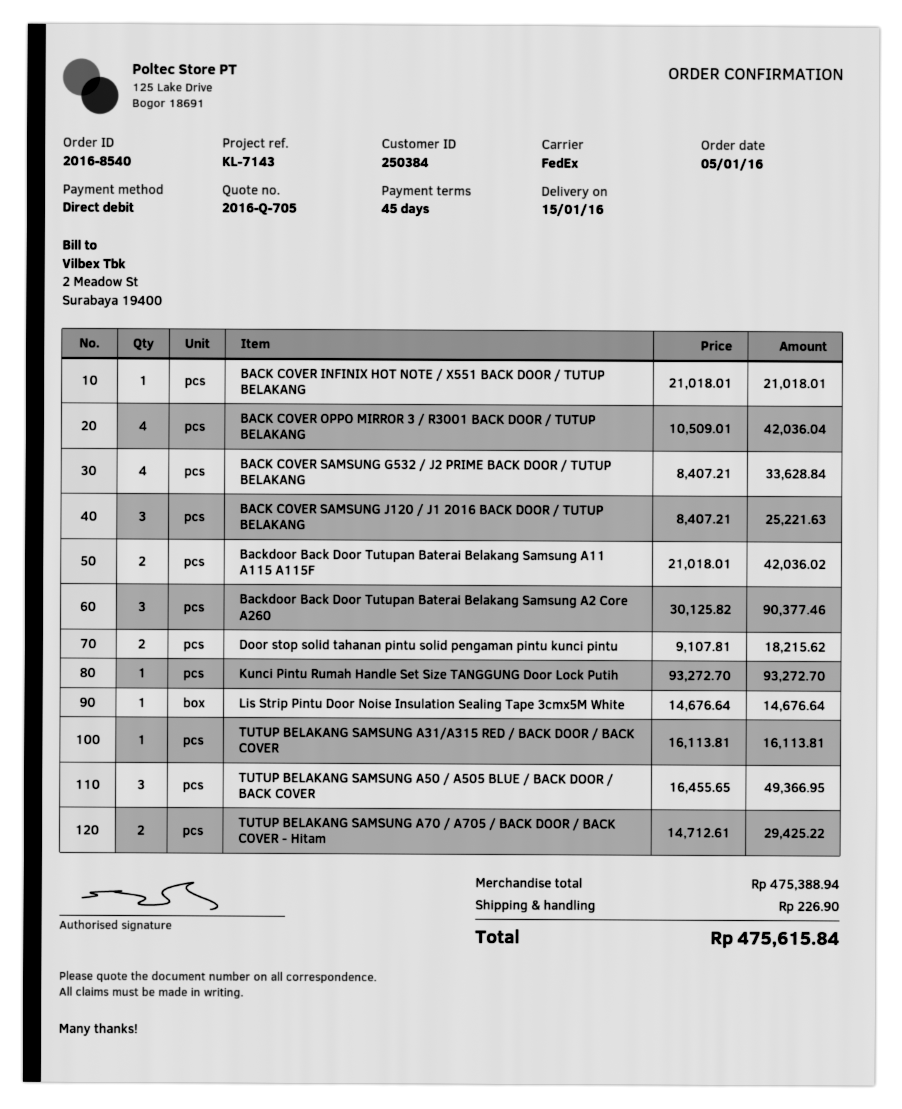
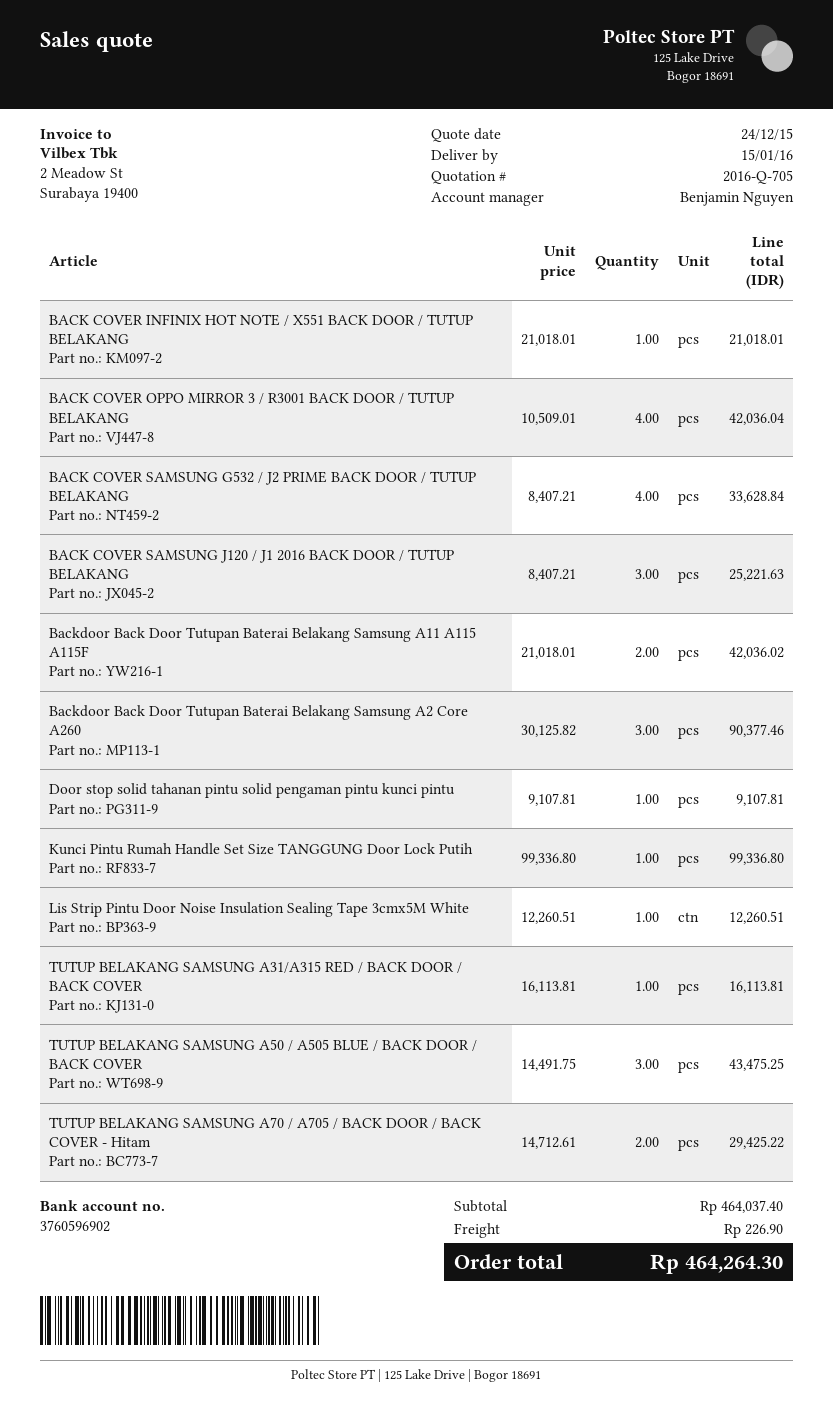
Door stop solid tahanan pintu solid pengaman pintu kunci pintu: 2 x 9107.81 = 18215.62 -> 1 x 9107.81 = 9107.81
Kunci Pintu Rumah Handle Set Size TANGGUNG Door Lock Putih: 1 x 93272.70 = 93272.70 -> 1 x 99336.80 = 99336.80
Lis Strip Pintu Door Noise Insulation Sealing Tape 3cmx5M White: 1 x 14676.64 = 14676.64 -> 1 x 12260.51 = 12260.51
TUTUP BELAKANG SAMSUNG A50 / A505 BLUE / BACK DOOR / BACK COVER: 3 x 16455.65 = 49366.95 -> 3 x 14491.75 = 43475.25
subtotal: 475388.94 -> 464037.40
total: 475615.84 -> 464264.30

